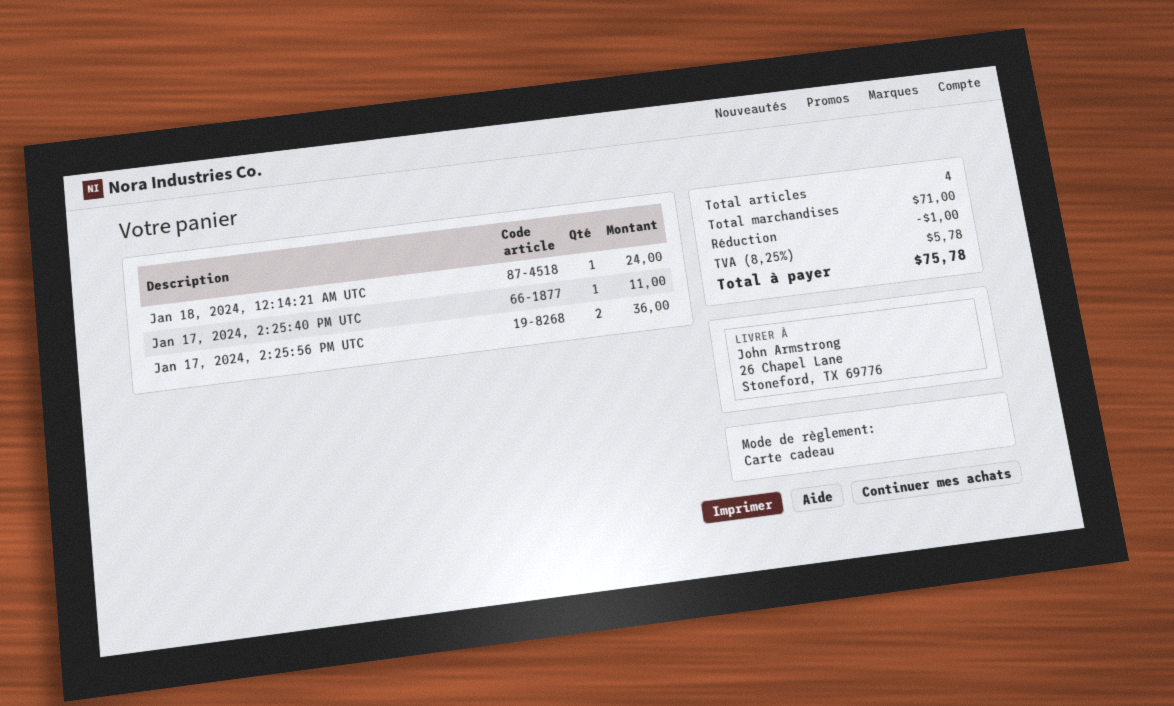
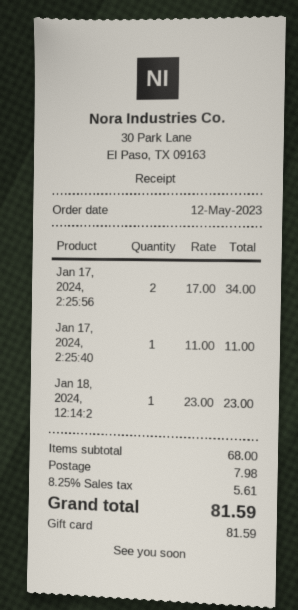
Jan 18, 2024, 12:14:21 AM UTC: 1 for 24.00 -> 1 for 23.00
Jan 17, 2024, 2:25:56 PM UTC: 2 for 36.00 -> 2 for 34.00
subtotal: 71.00 -> 68.00
discount: 1.00 -> none
shipping: none -> 7.98
tax: 8.25% = 5.78 -> 8.25% = 5.61
total: 75.78 -> 81.59

